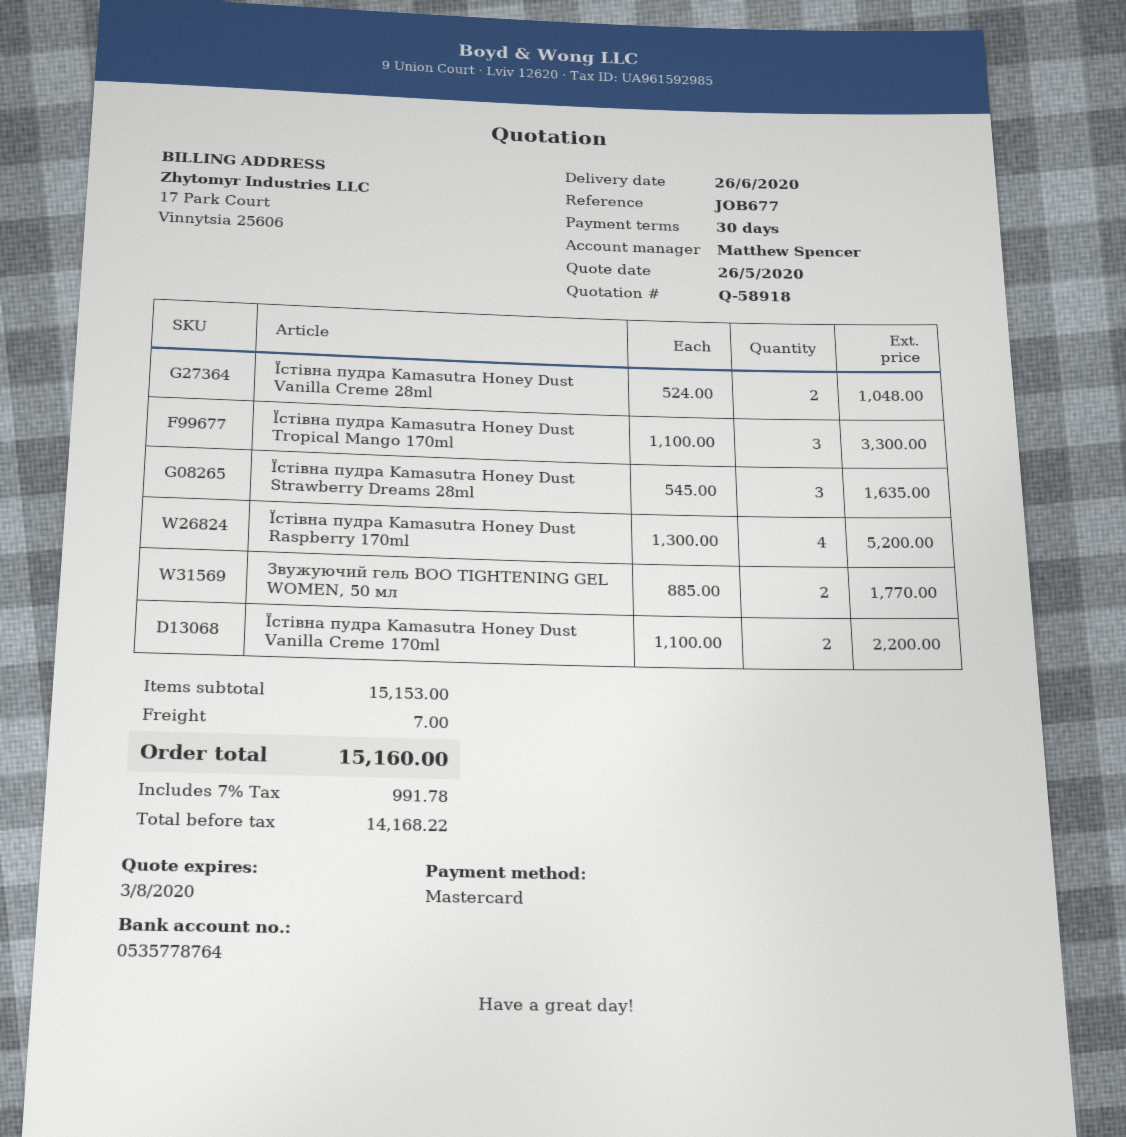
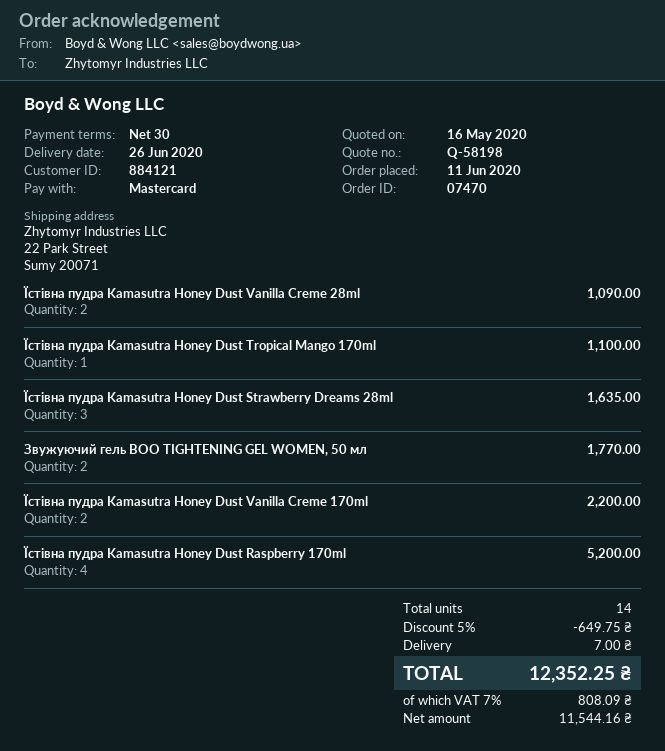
quote number: Q-58918 -> Q-58198
quote date: 2020-05-26 -> 2020-05-16
Їстівна пудра Kamasutra Honey Dust Vanilla Creme 28ml: 2 for 1048.00 -> 2 for 1090.00
Їстівна пудра Kamasutra Honey Dust Tropical Mango 170ml: 3 for 3300.00 -> 1 for 1100.00
discount: none -> 5% = 649.75
net: 14168.22 -> 11544.16
tax: 7% = 991.78 -> 7% = 808.09
total: 15160.00 -> 12352.25

